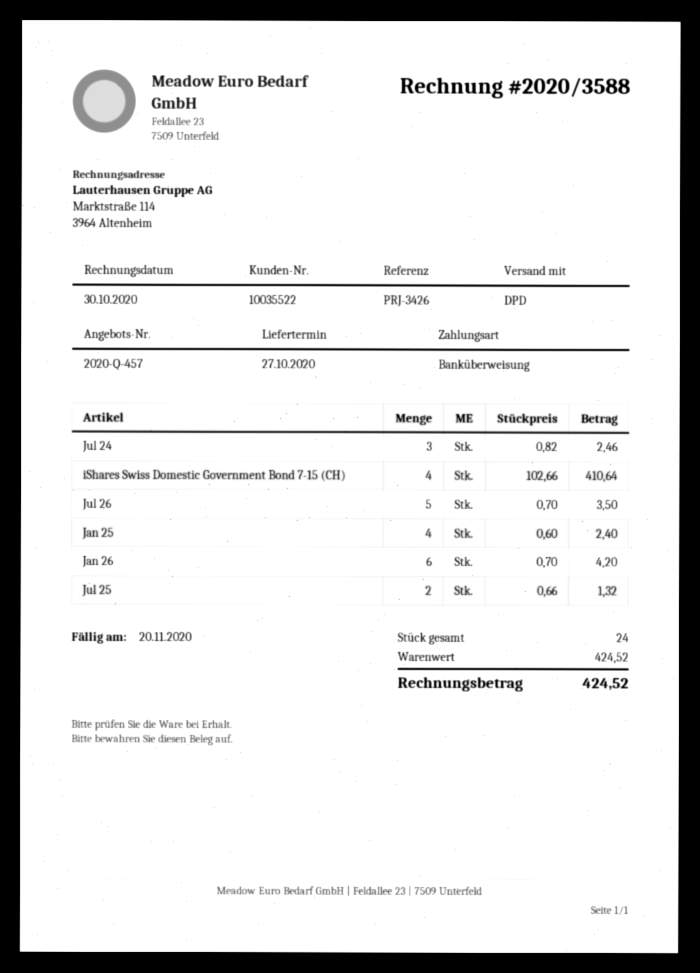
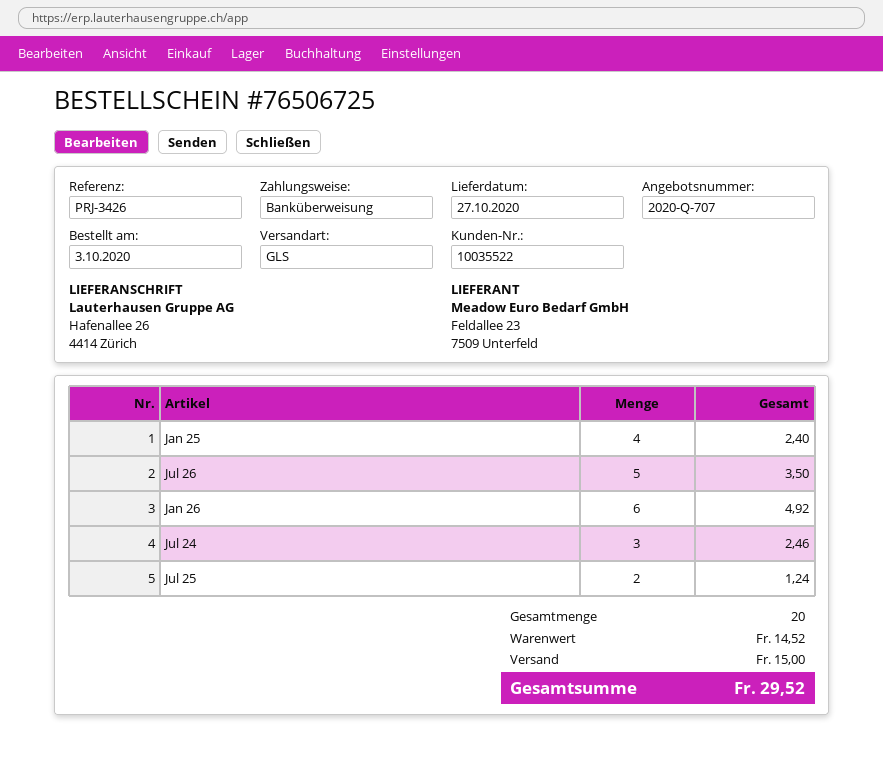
quote number: 2020-Q-457 -> 2020-Q-707
shipping method: DPD -> GLS
iShares Swiss Domestic Government Bond 7-15 (CH): 4 for 410.64 -> none
Jan 26: 6 for 4.20 -> 6 for 4.92
Jul 25: 2 for 1.32 -> 2 for 1.24
total quantity: 24 -> 20
subtotal: 424.52 -> 14.52
shipping: none -> 15.00
total: 424.52 -> 29.52

